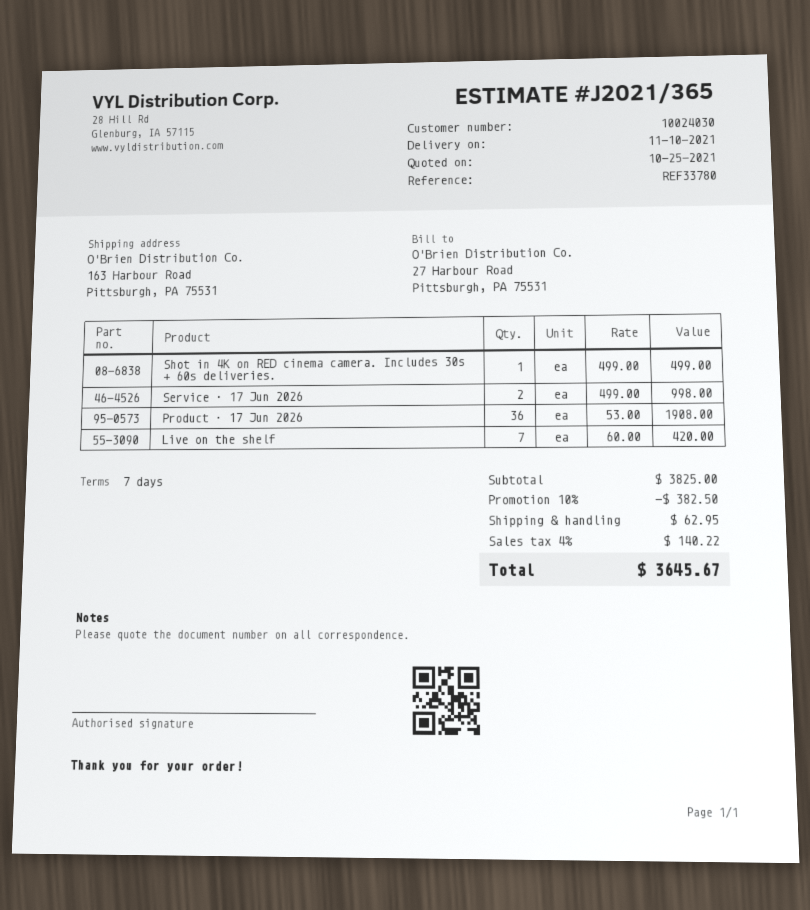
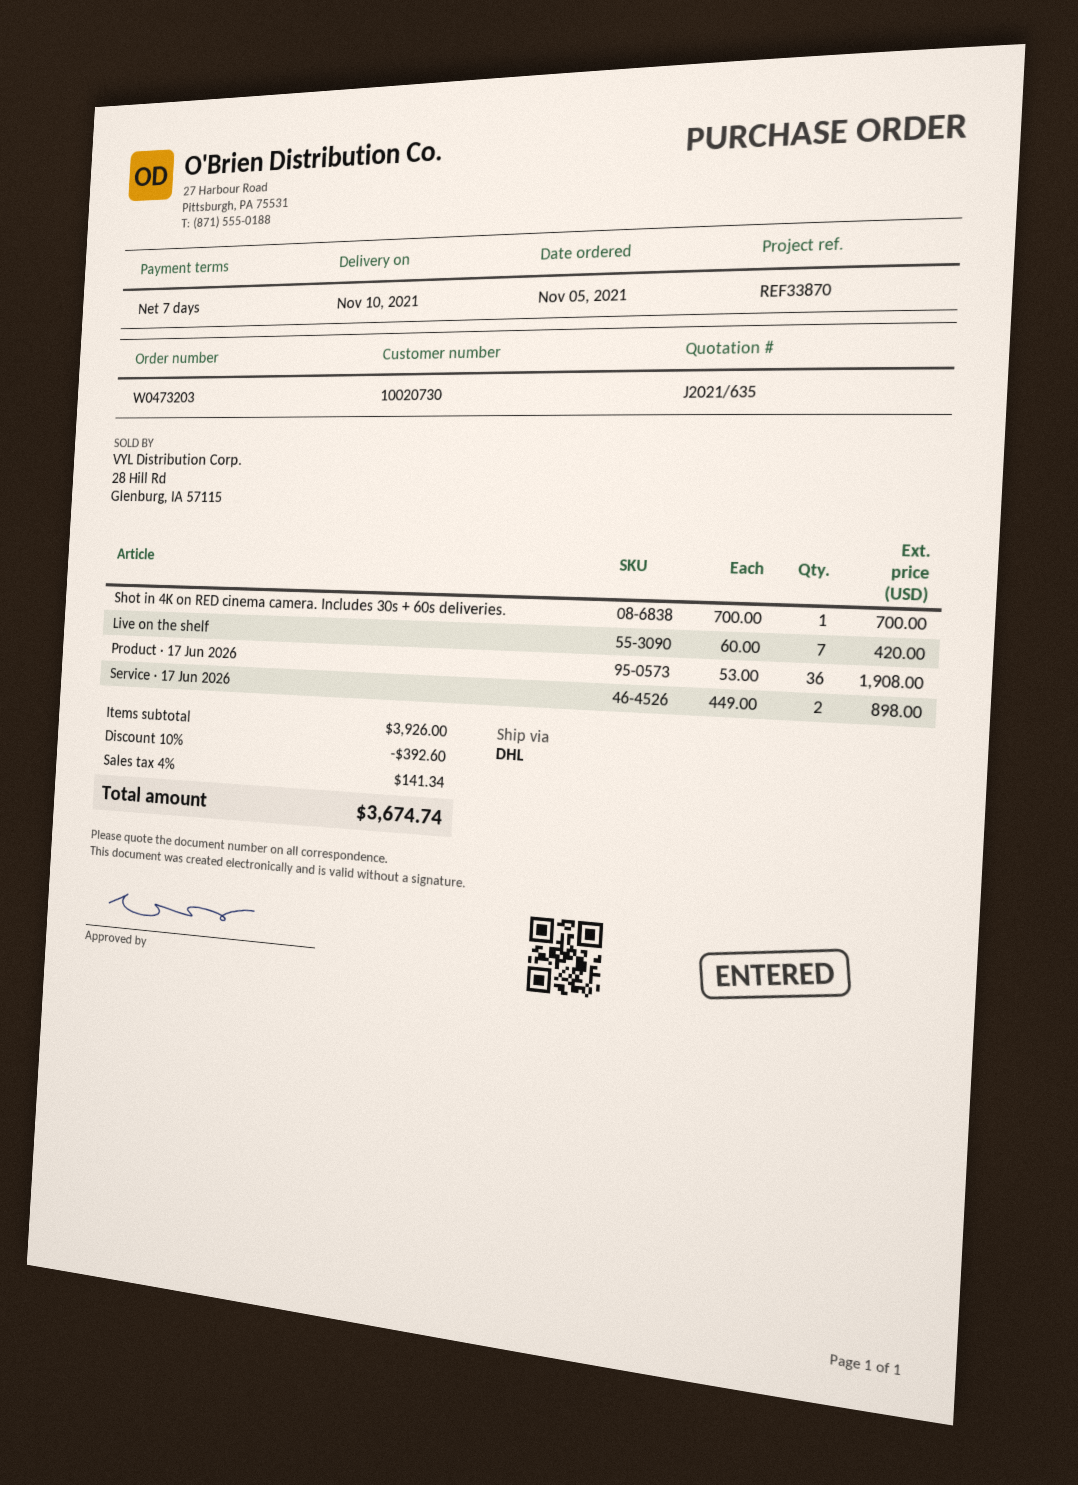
quote number: J2021/365 -> J2021/635
customer number: 10024030 -> 10020730
reference: REF33780 -> REF33870
Shot in 4K on RED cinema camera. Includes 30s + 60s deliveries.: 1 x 499.00 = 499.00 -> 1 x 700.00 = 700.00
Service · 17 Jun 2026: 2 x 499.00 = 998.00 -> 2 x 449.00 = 898.00
subtotal: 3825.00 -> 3926.00
discount: 10% = 382.50 -> 10% = 392.60
shipping: 62.95 -> none
tax: 4% = 140.22 -> 4% = 141.34
total: 3645.67 -> 3674.74

